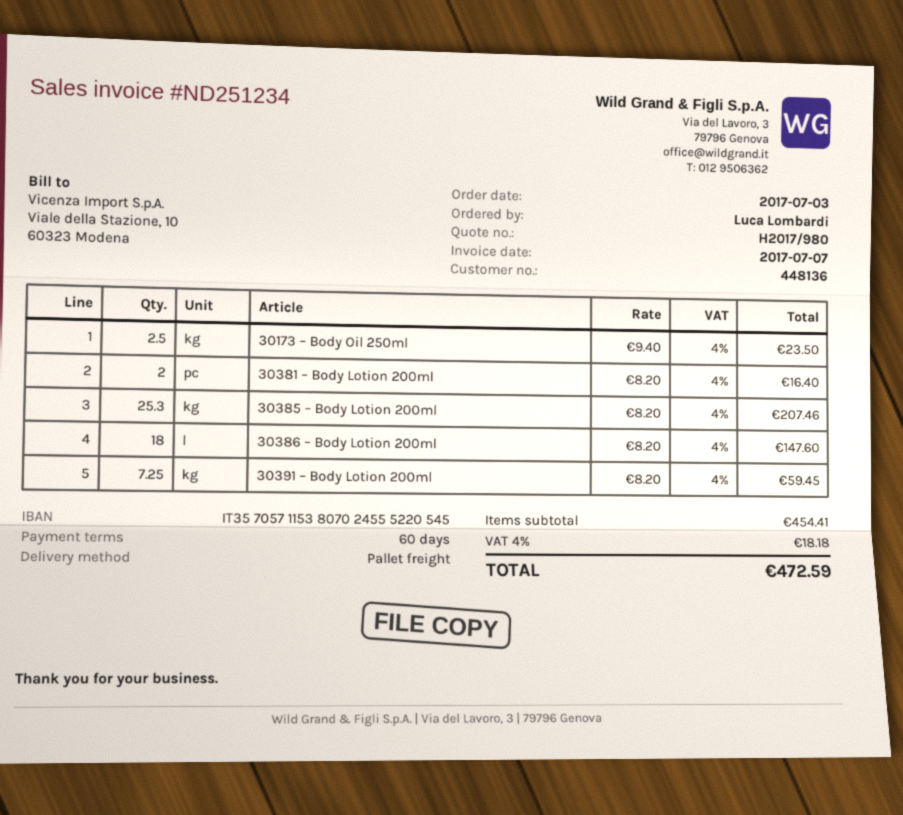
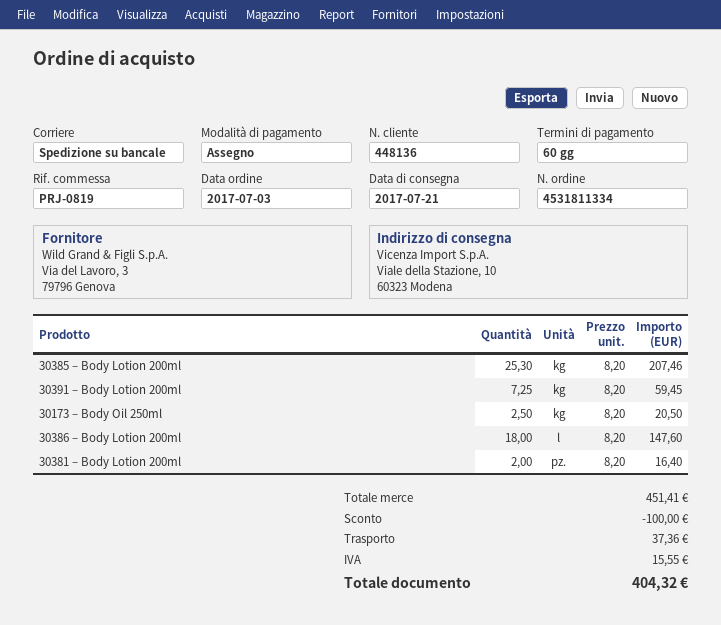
30173 – Body Oil 250ml: 2.5 x 9.40 = 23.50 -> 2.5 x 8.20 = 20.50
subtotal: 454.41 -> 451.41
discount: none -> 100.00
shipping: none -> 37.36
tax: 18.18 -> 15.55
total: 472.59 -> 404.32

